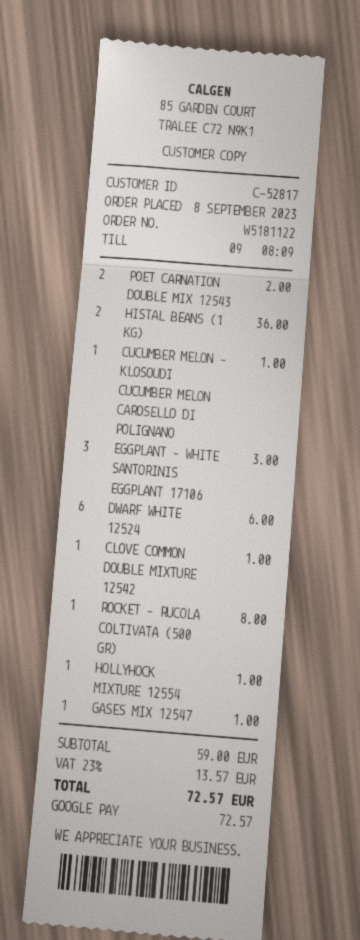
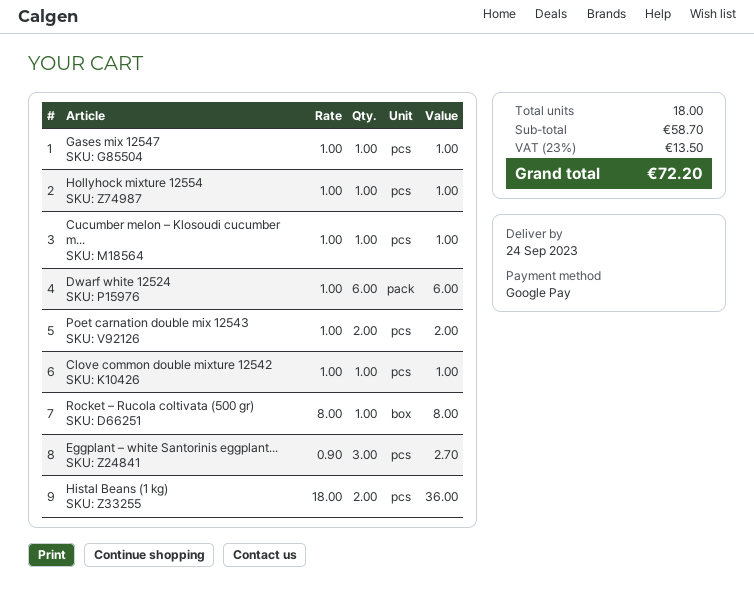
EGGPLANT – WHITE SANTORINIS EGGPLANT 17106: 3 for 3.00 -> 3 for 2.70
subtotal: 59.00 -> 58.70
tax: 23% = 13.57 -> 23% = 13.50
total: 72.57 -> 72.20

